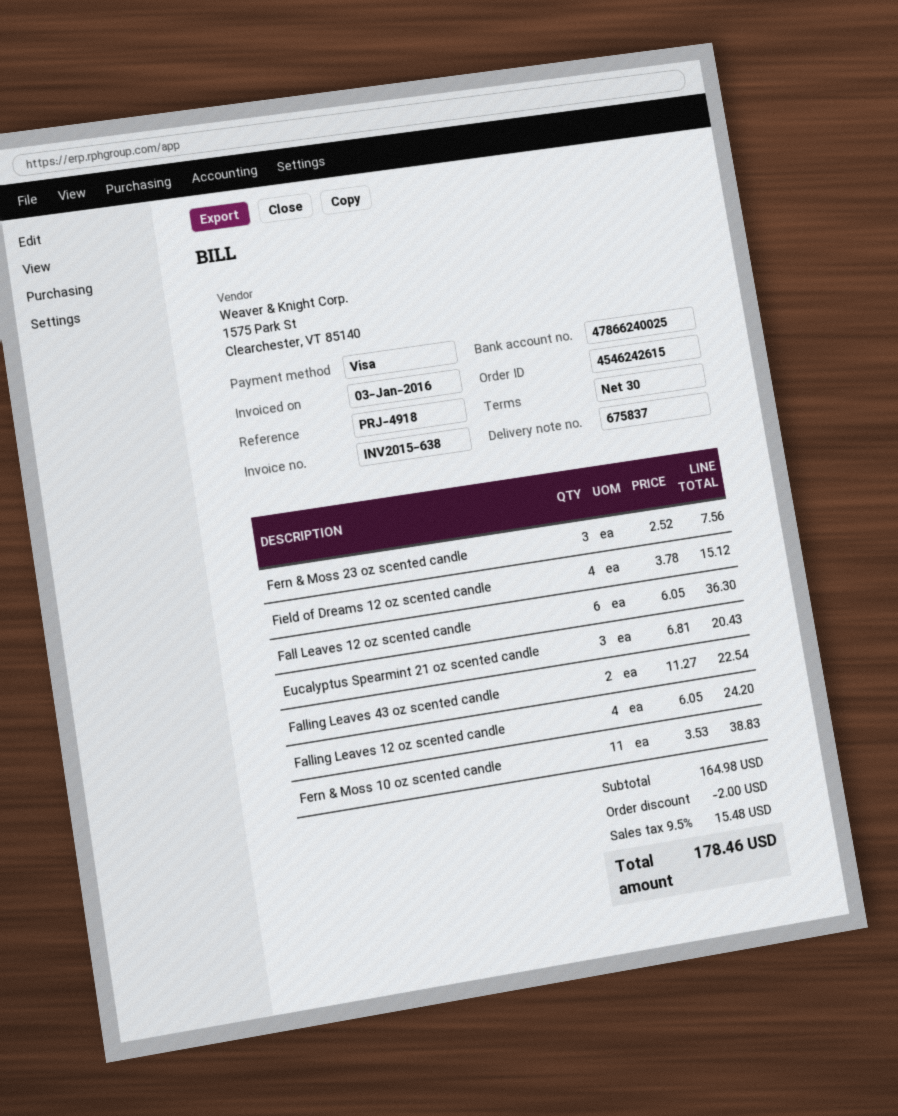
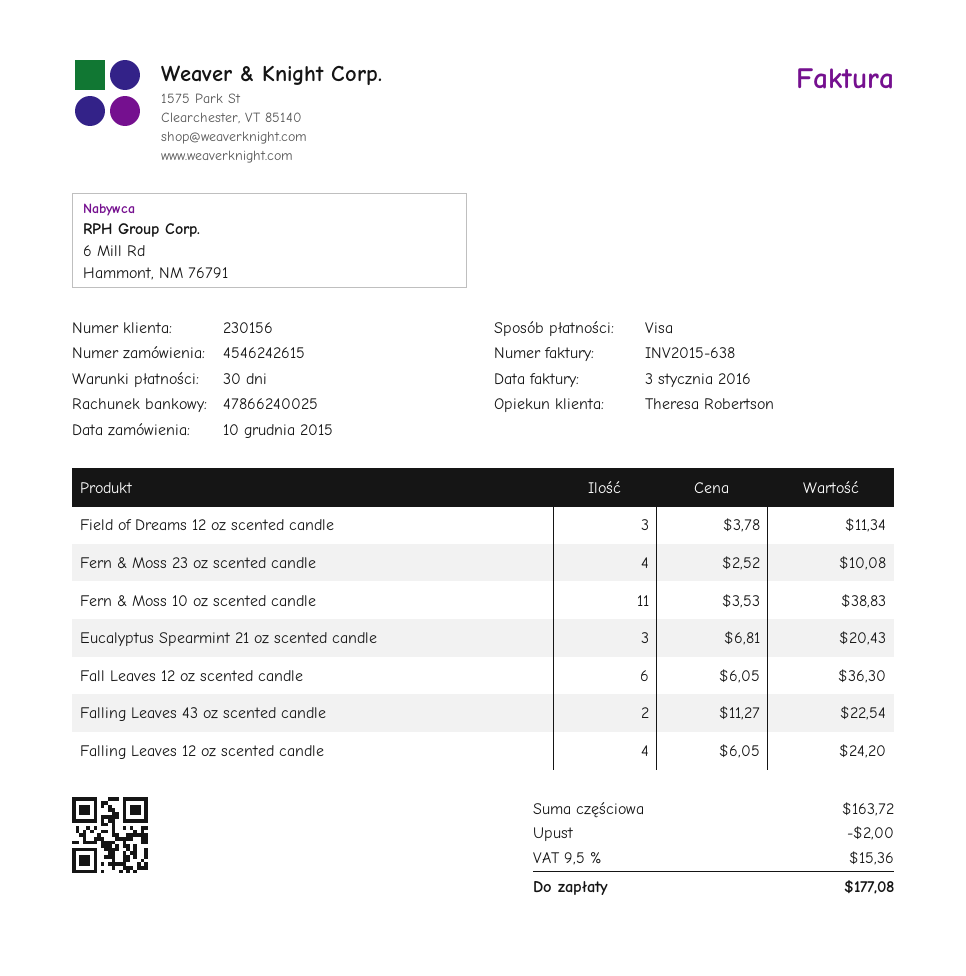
Fern & Moss 23 oz scented candle: 3 x 2.52 = 7.56 -> 4 x 2.52 = 10.08
Field of Dreams 12 oz scented candle: 4 x 3.78 = 15.12 -> 3 x 3.78 = 11.34
subtotal: 164.98 -> 163.72
tax: 9.5% = 15.48 -> 9.5% = 15.36
total: 178.46 -> 177.08

